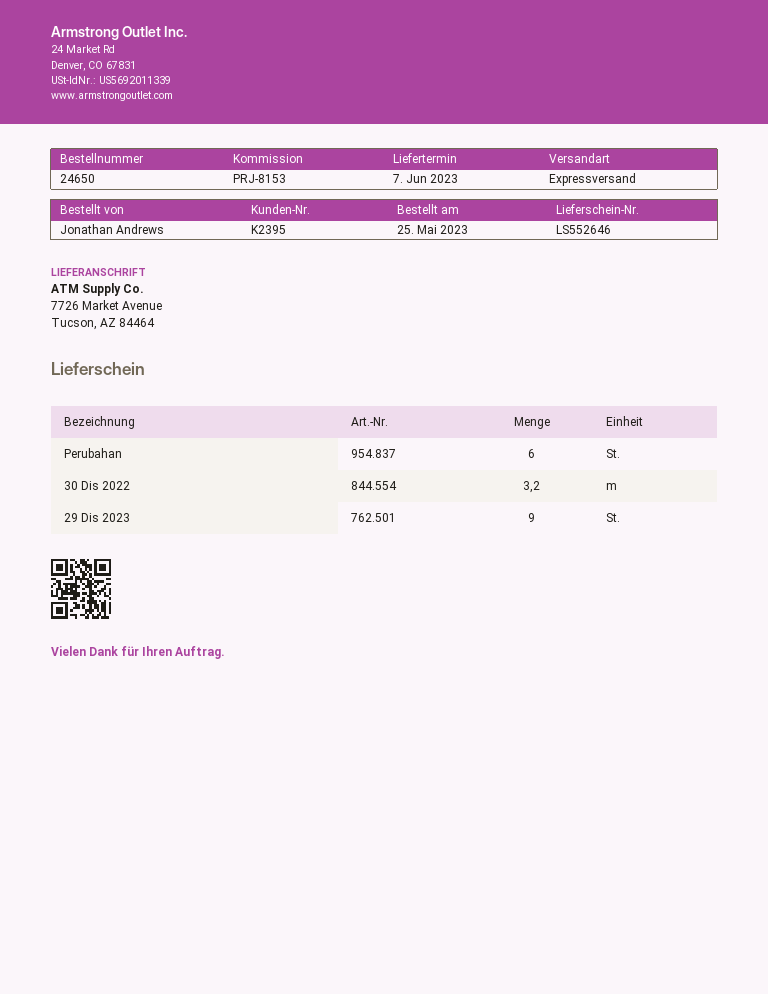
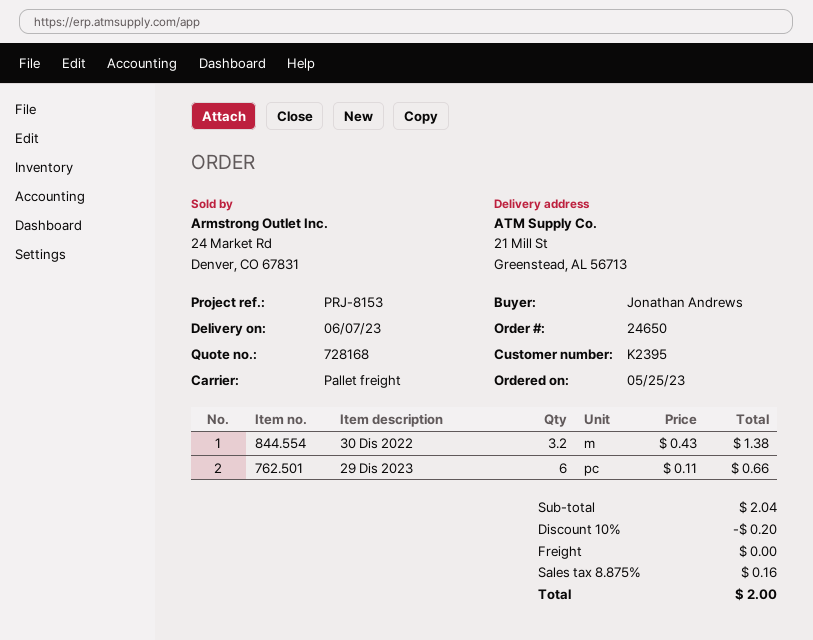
shipping method: express -> pallet freight
ship to: 7726 Market Avenue, Tucson, AZ 84464 -> 21 Mill St, Greenstead, AL 56713
Perubahan: 6 -> none
29 Dis 2023: 9 -> 6

